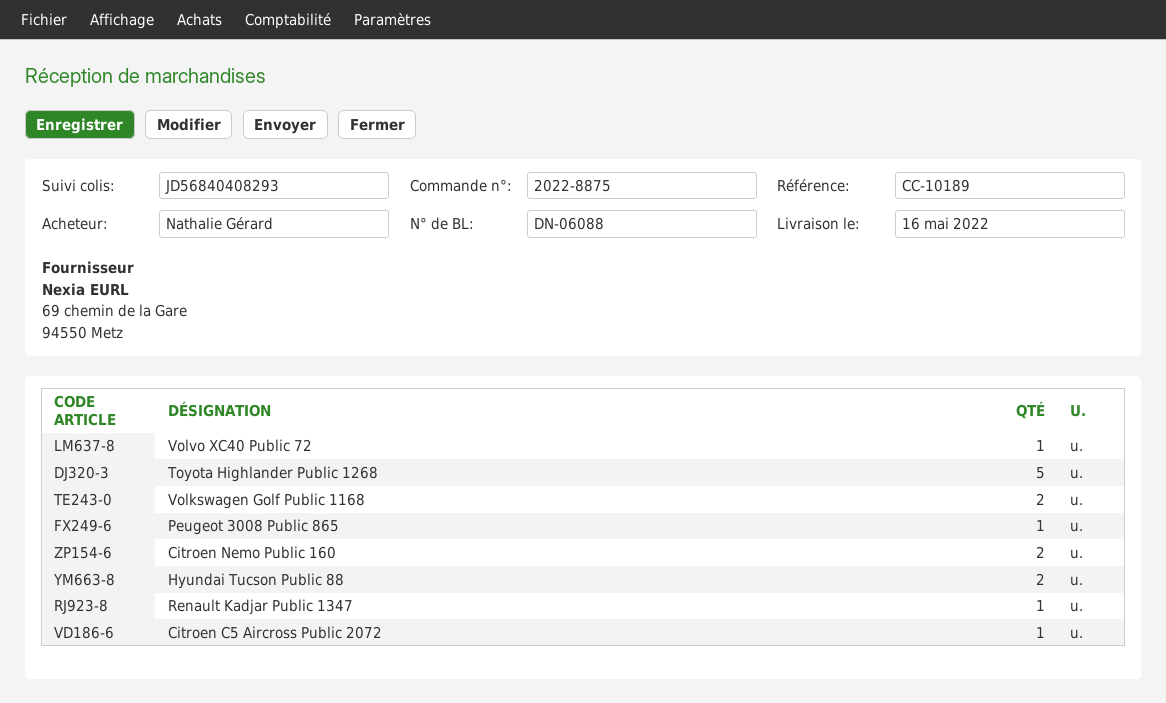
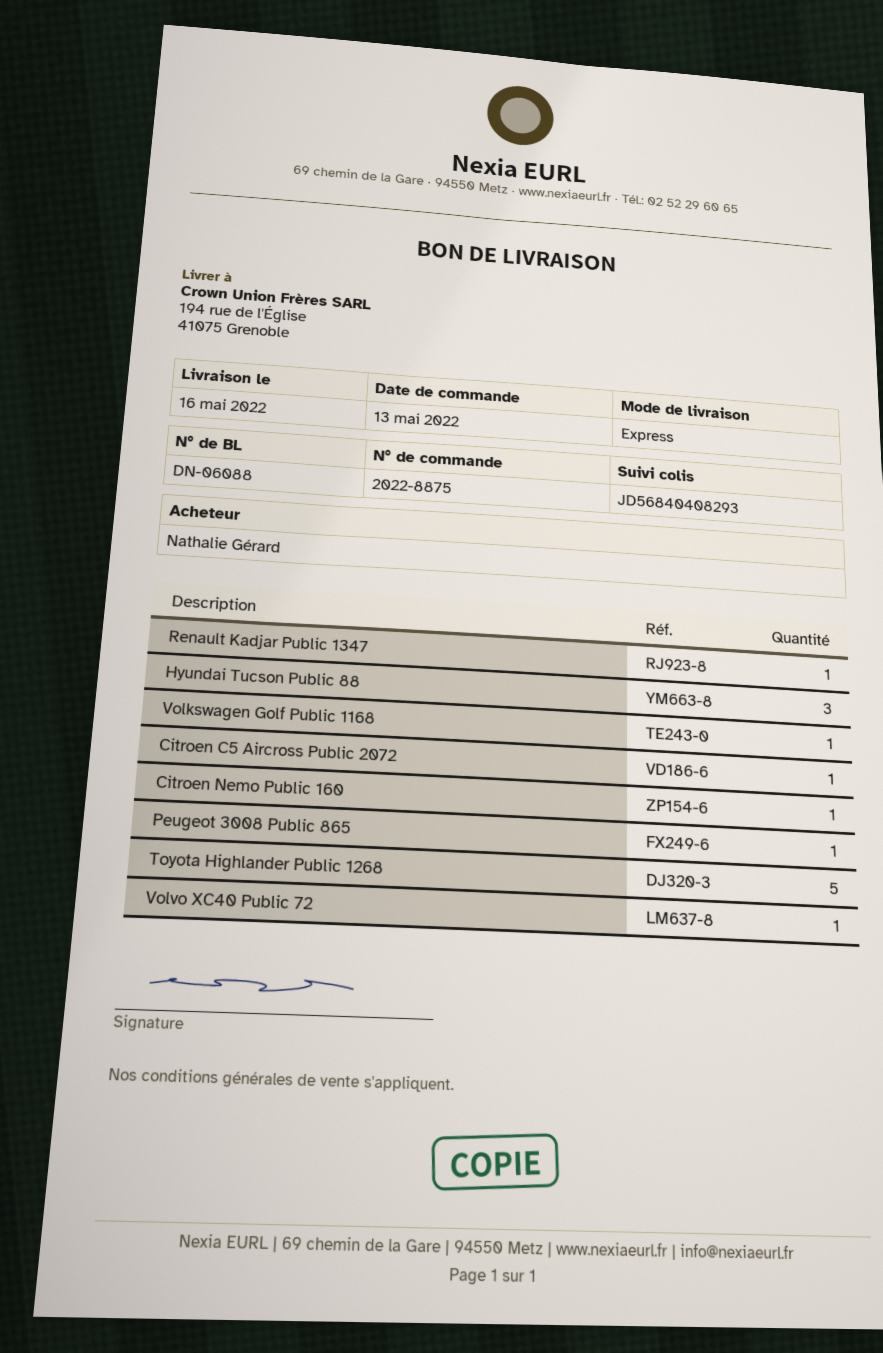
Volkswagen Golf Public 1168: 2 -> 1
Citroen Nemo Public 160: 2 -> 1
Hyundai Tucson Public 88: 2 -> 3

